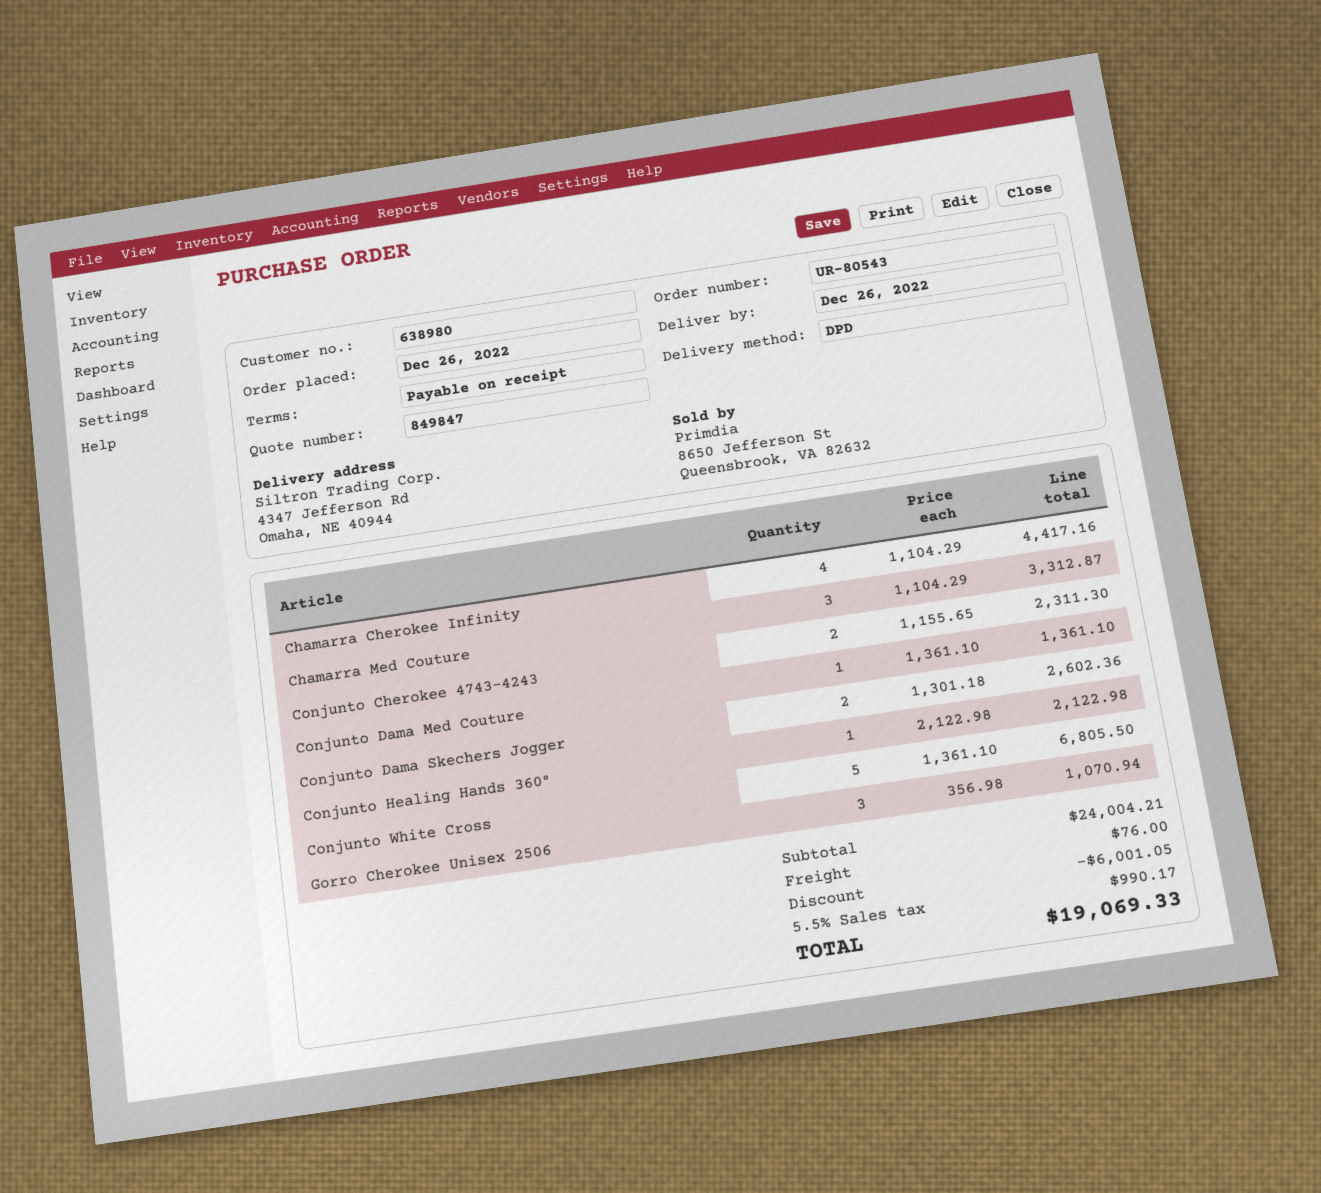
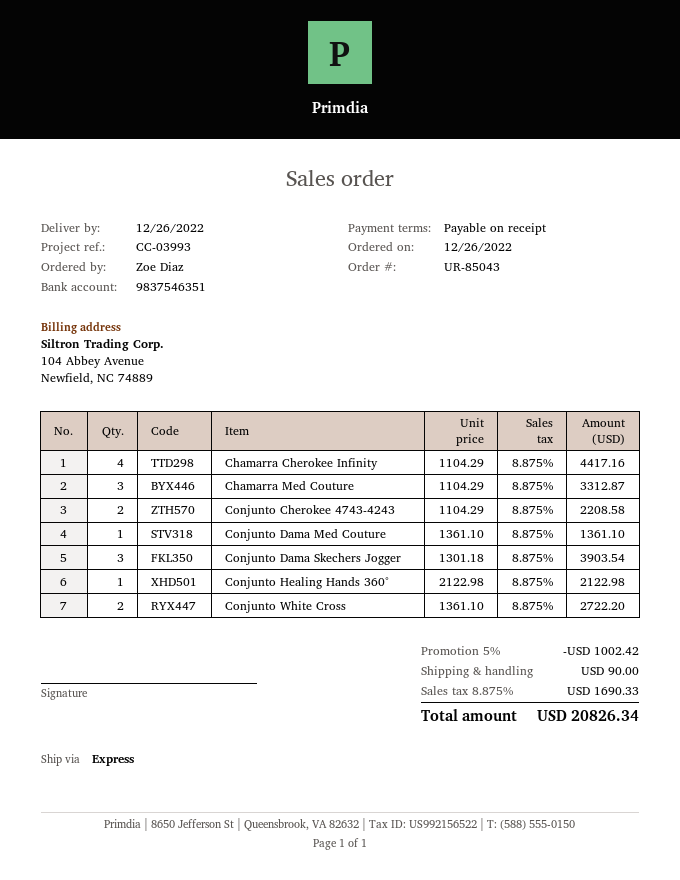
order number: UR-80543 -> UR-85043
shipping method: DPD -> express
Conjunto Cherokee 4743-4243: 2 x 1155.65 = 2311.30 -> 2 x 1104.29 = 2208.58
Conjunto Dama Skechers Jogger: 2 x 1301.18 = 2602.36 -> 3 x 1301.18 = 3903.54
Conjunto White Cross: 5 x 1361.10 = 6805.50 -> 2 x 1361.10 = 2722.20
Gorro Cherokee Unisex 2506: 3 x 356.98 = 1070.94 -> none
discount: 6001.05 -> 1002.42
shipping: 76.00 -> 90.00
tax: 5.5% = 990.17 -> 8.875% = 1690.33
total: 19069.33 -> 20826.34

